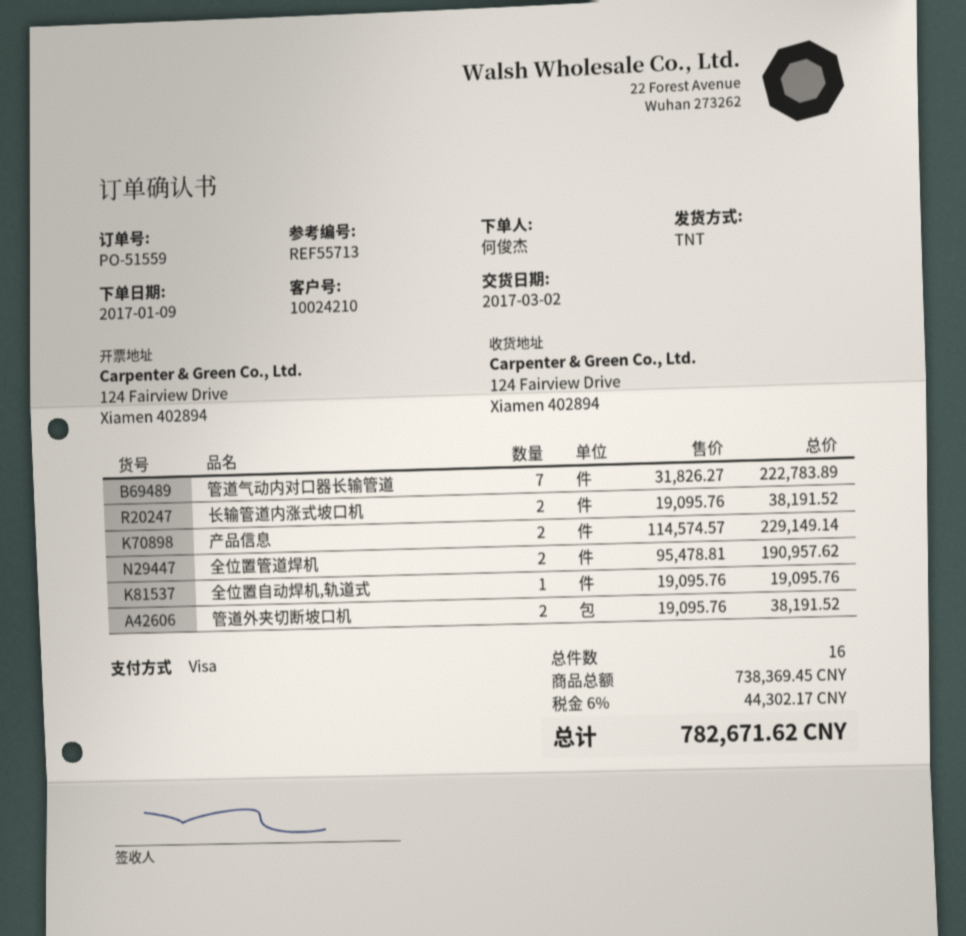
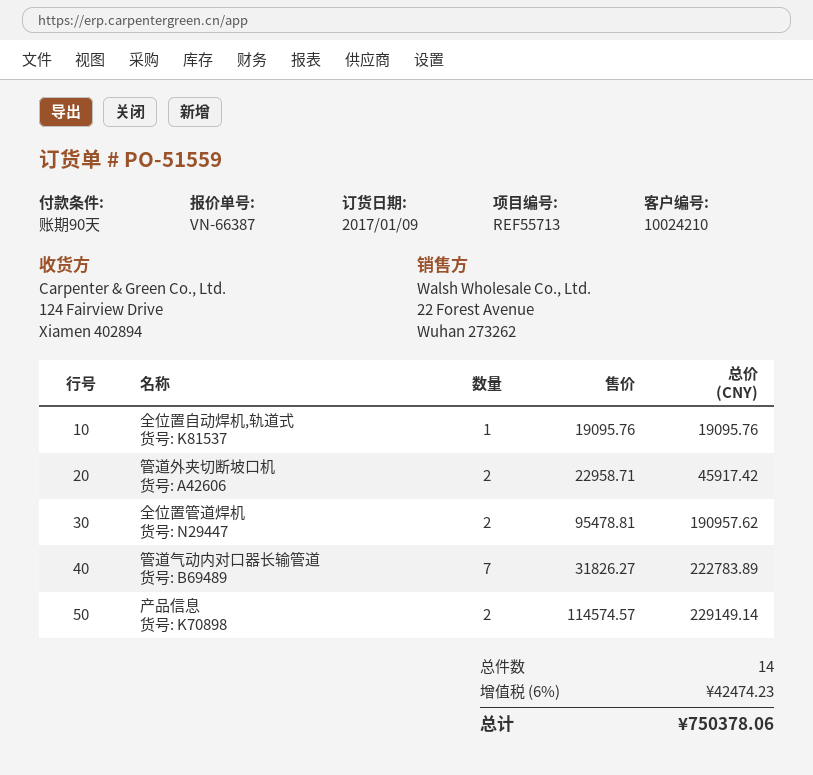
长输管道内涨式坡口机: 2 x 19095.76 = 38191.52 -> none
管道外夹切断坡口机: 2 x 19095.76 = 38191.52 -> 2 x 22958.71 = 45917.42
total quantity: 16 -> 14
tax: 6% = 44302.17 -> 6% = 42474.23
total: 782671.62 -> 750378.06

